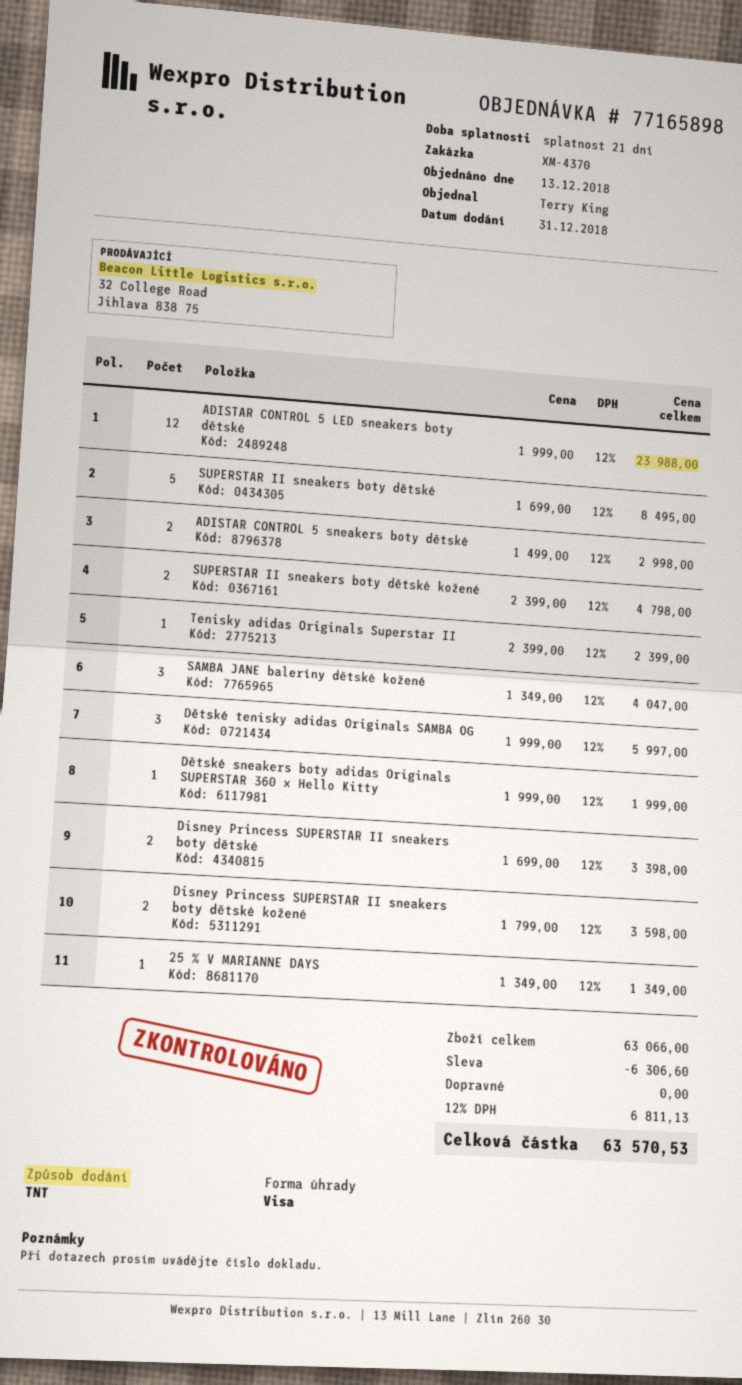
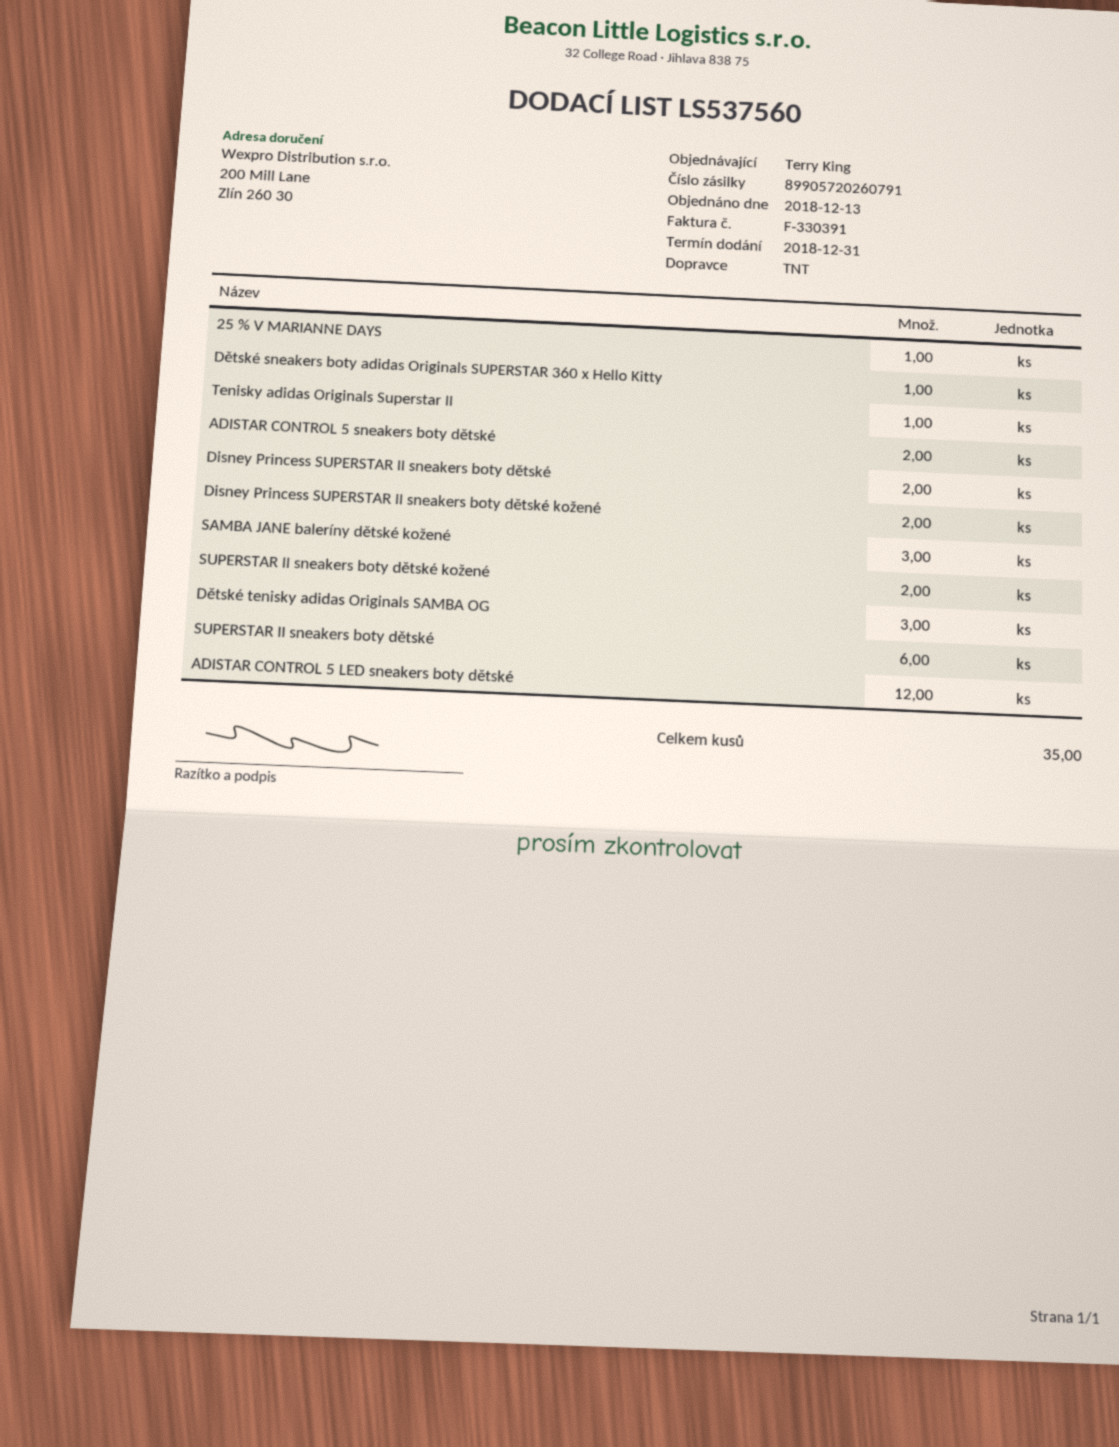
SUPERSTAR II sneakers boty dětské: 5 -> 6

